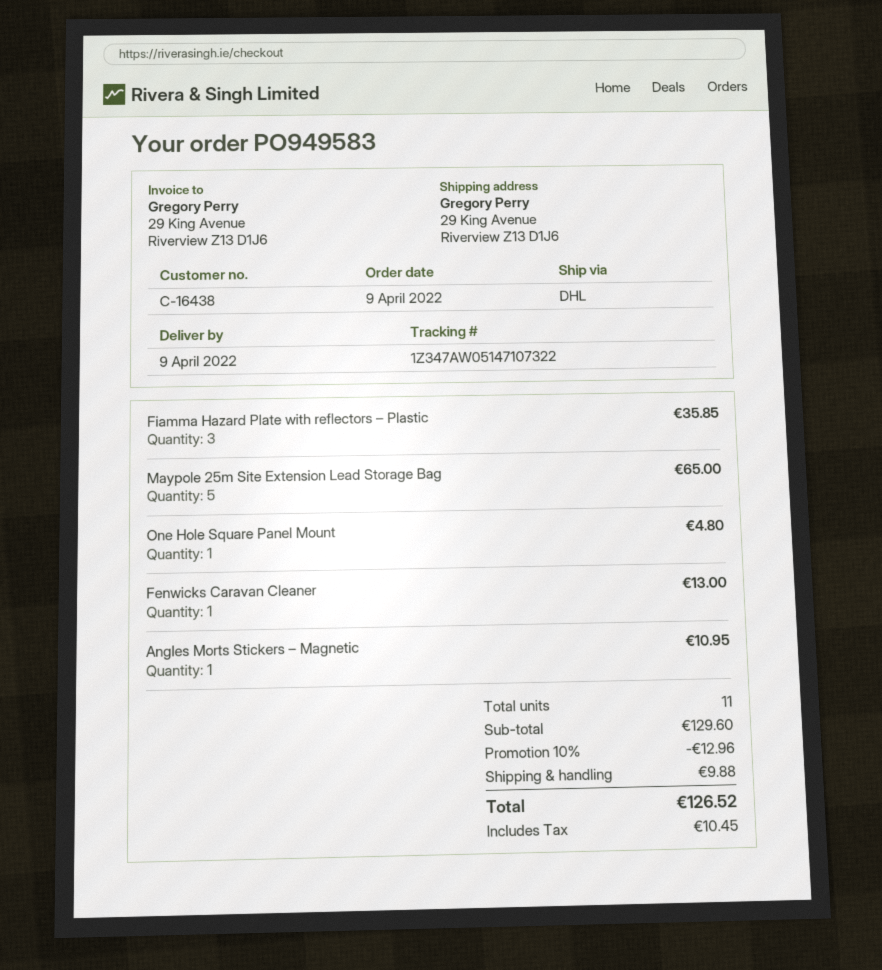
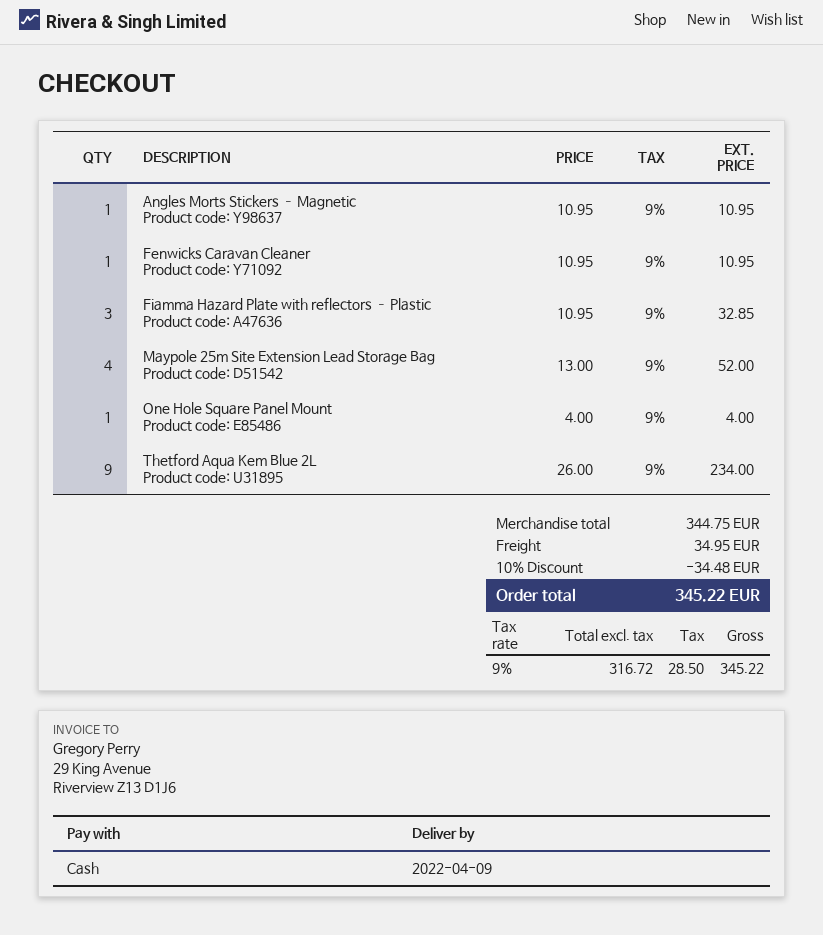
Fiamma Hazard Plate with reflectors – Plastic: 3 for 35.85 -> 3 for 32.85
Maypole 25m Site Extension Lead Storage Bag: 5 for 65.00 -> 4 for 52.00
One Hole Square Panel Mount: 1 for 4.80 -> 1 for 4.00
Fenwicks Caravan Cleaner: 1 for 13.00 -> 1 for 10.95
Thetford Aqua Kem Blue 2L: none -> 9 for 234.00
subtotal: 129.60 -> 344.75
discount: 10% = 12.96 -> 10% = 34.48
shipping: 9.88 -> 34.95
tax: 10.45 -> 28.50
total: 126.52 -> 345.22

